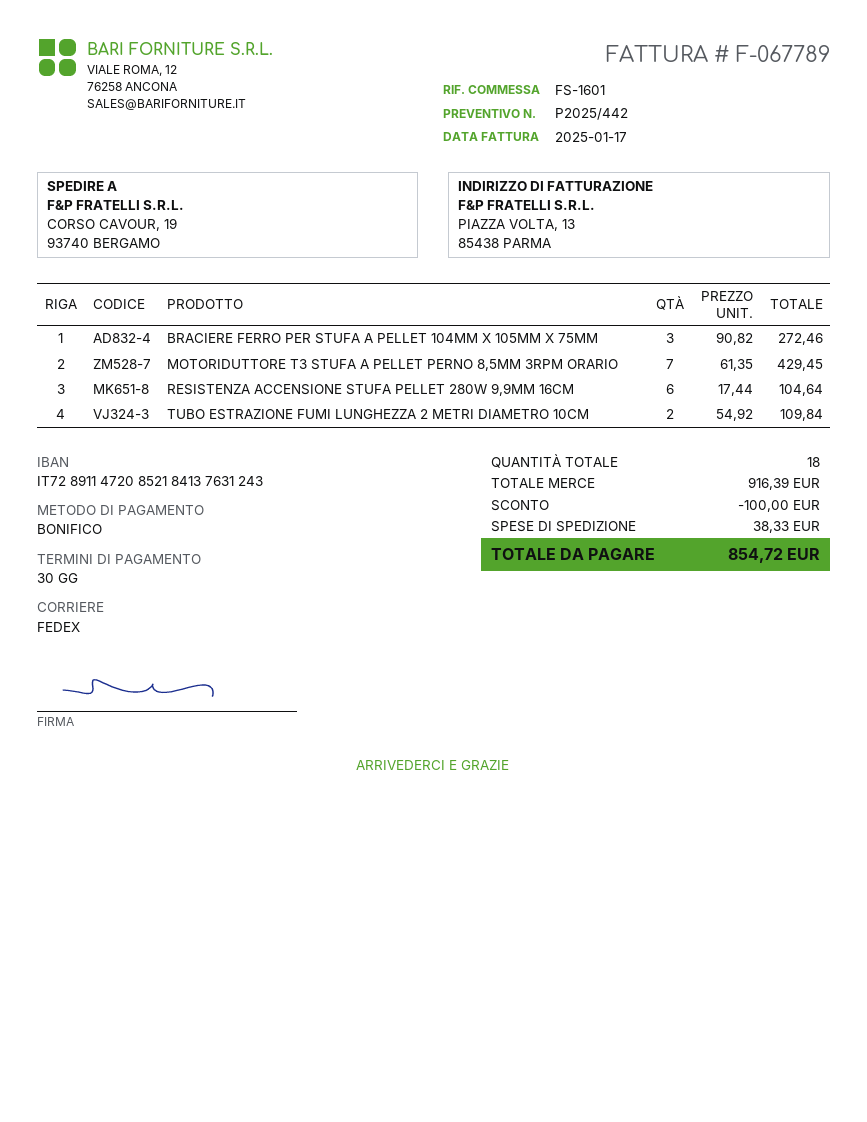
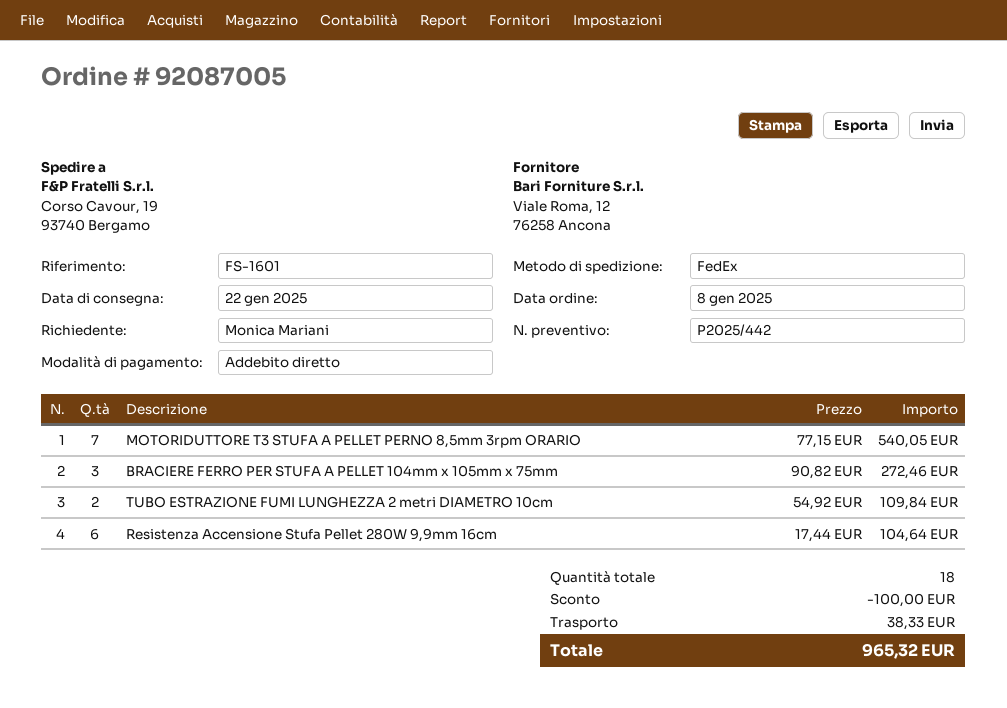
payment method: bank transfer -> direct debit
MOTORIDUTTORE T3 STUFA A PELLET PERNO 8,5MM 3RPM ORARIO: 7 x 61.35 = 429.45 -> 7 x 77.15 = 540.05
total: 854.72 -> 965.32

